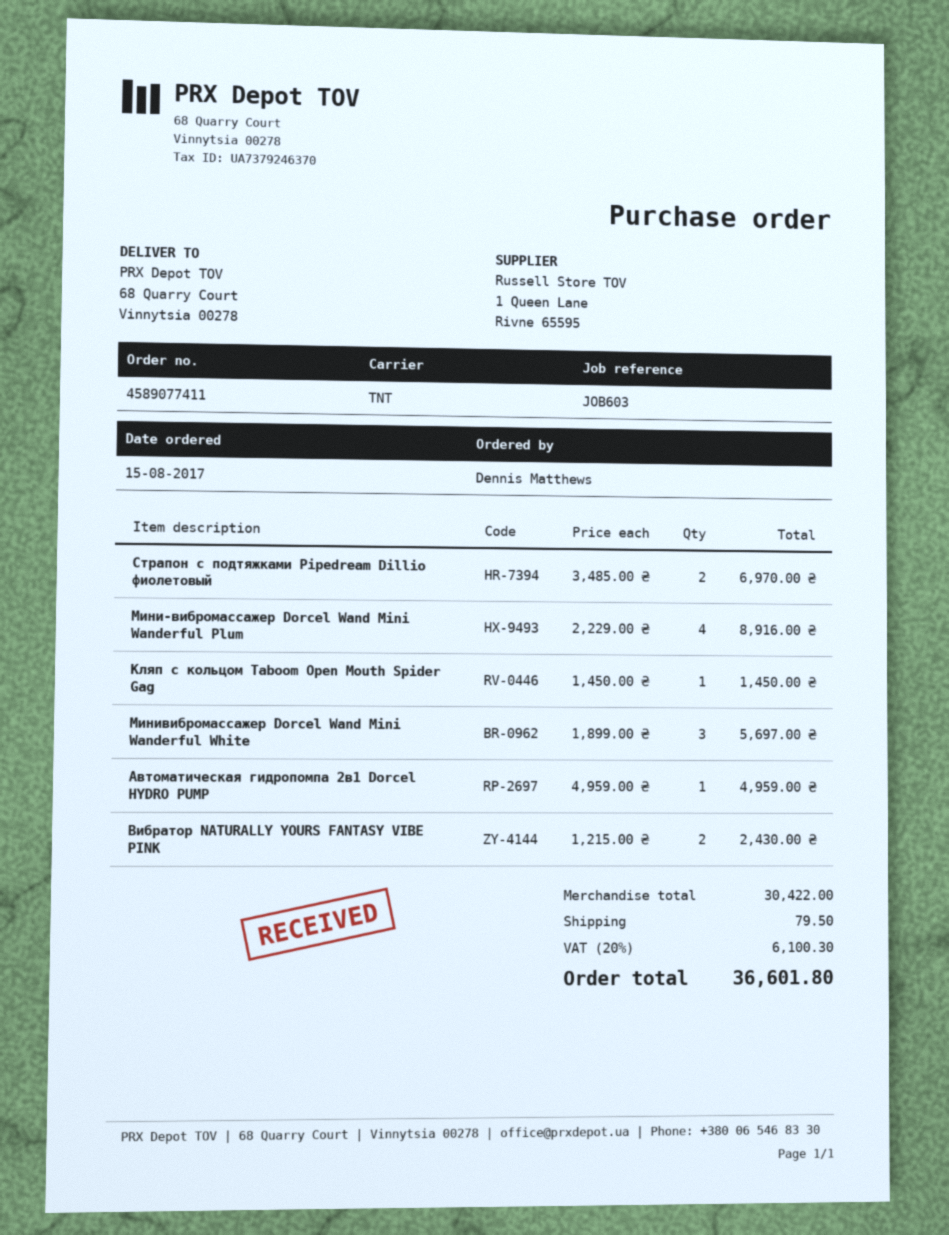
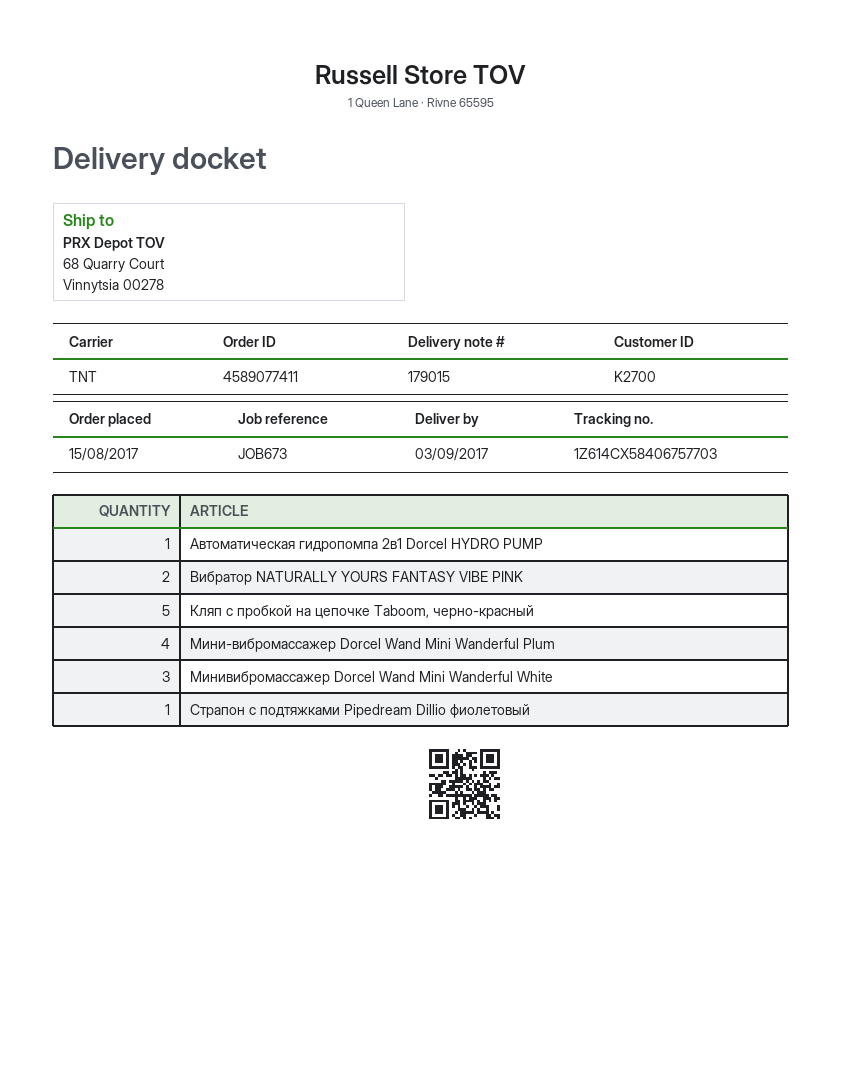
reference: JOB603 -> JOB673
Страпон с подтяжками Pipedream Dillio фиолетовый: 2 -> 1
Кляп с кольцом Taboom Open Mouth Spider Gag: 1 -> none
Кляп с пробкой на цепочке Taboom, черно-красный: none -> 5

